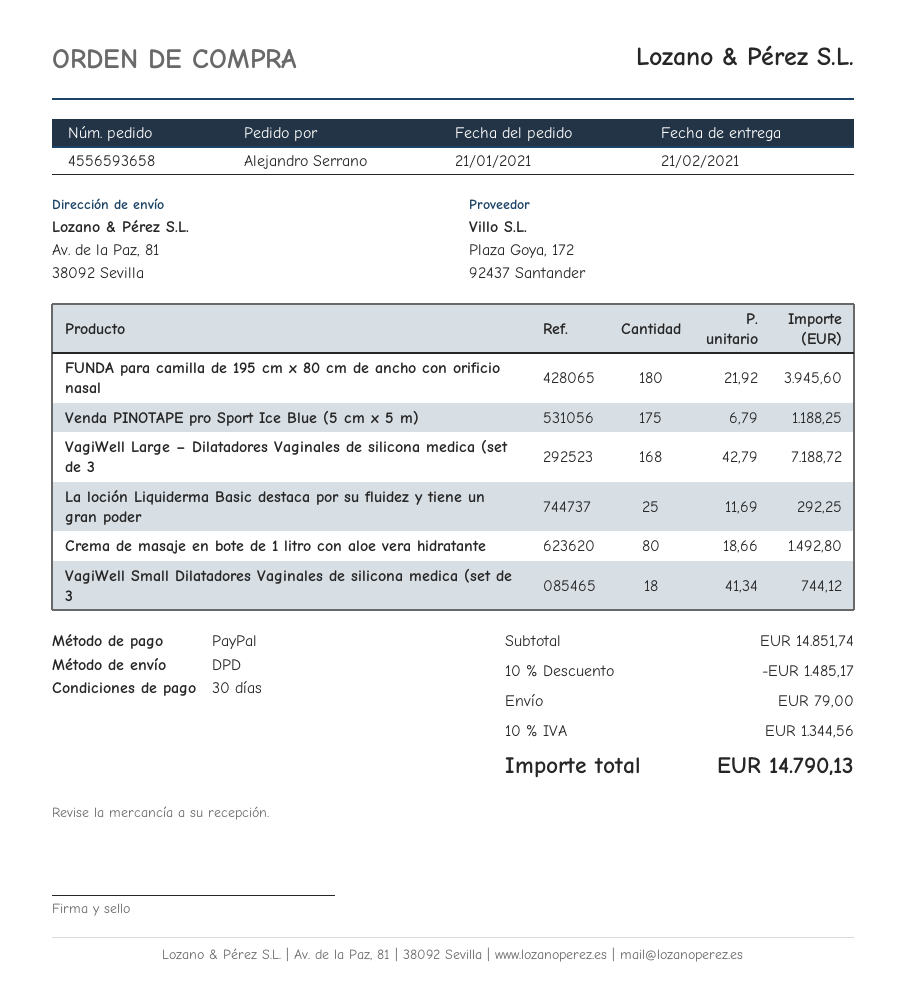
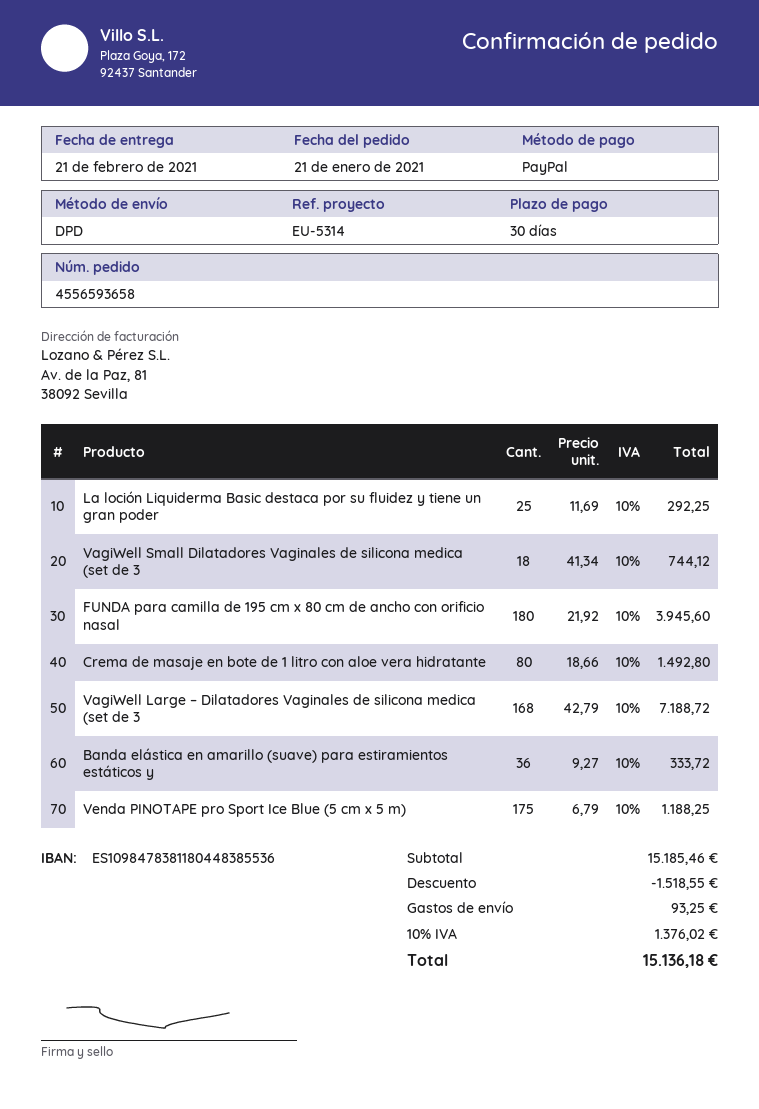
Banda elástica en amarillo (suave) para estiramientos estáticos y: none -> 36 x 9.27 = 333.72
subtotal: 14851.74 -> 15185.46
discount: 1485.17 -> 1518.55
shipping: 79.00 -> 93.25
tax: 10% = 1344.56 -> 10% = 1376.02
total: 14790.13 -> 15136.18

